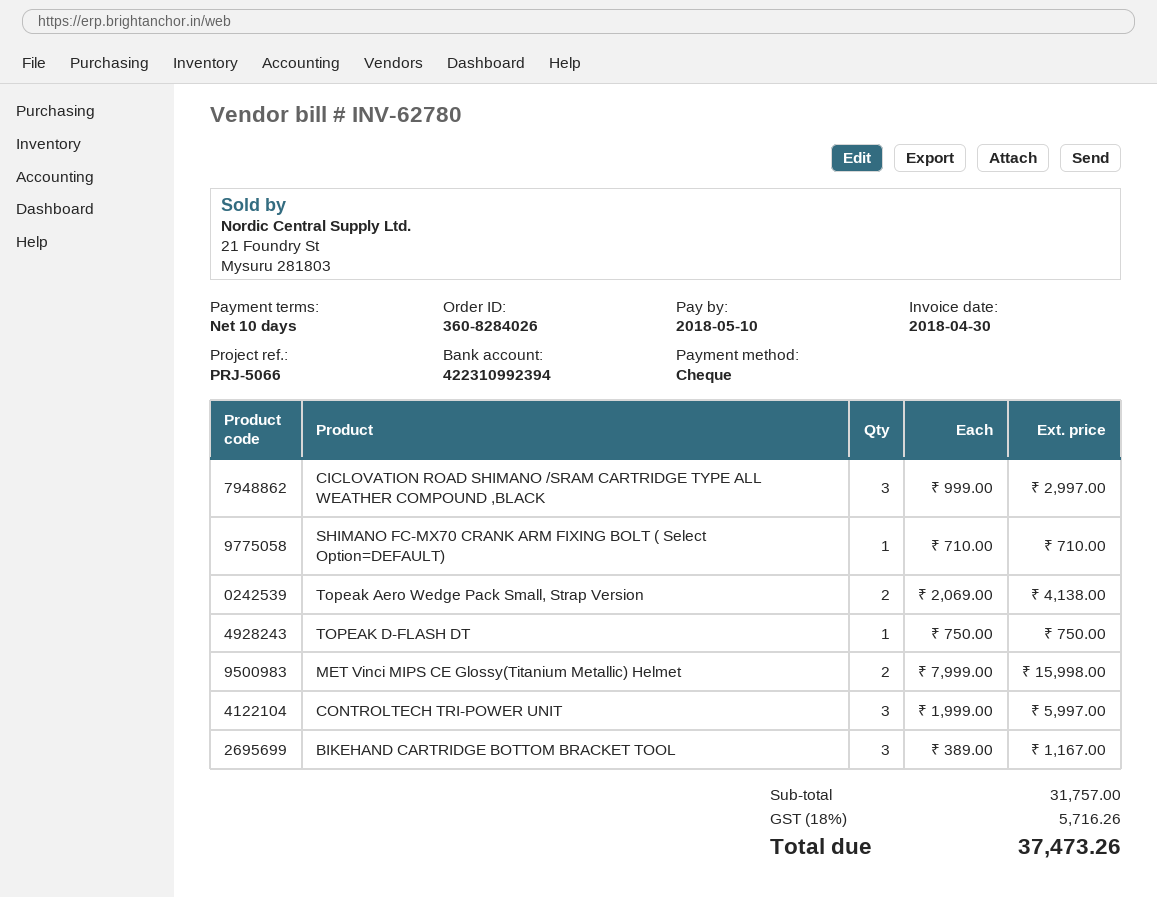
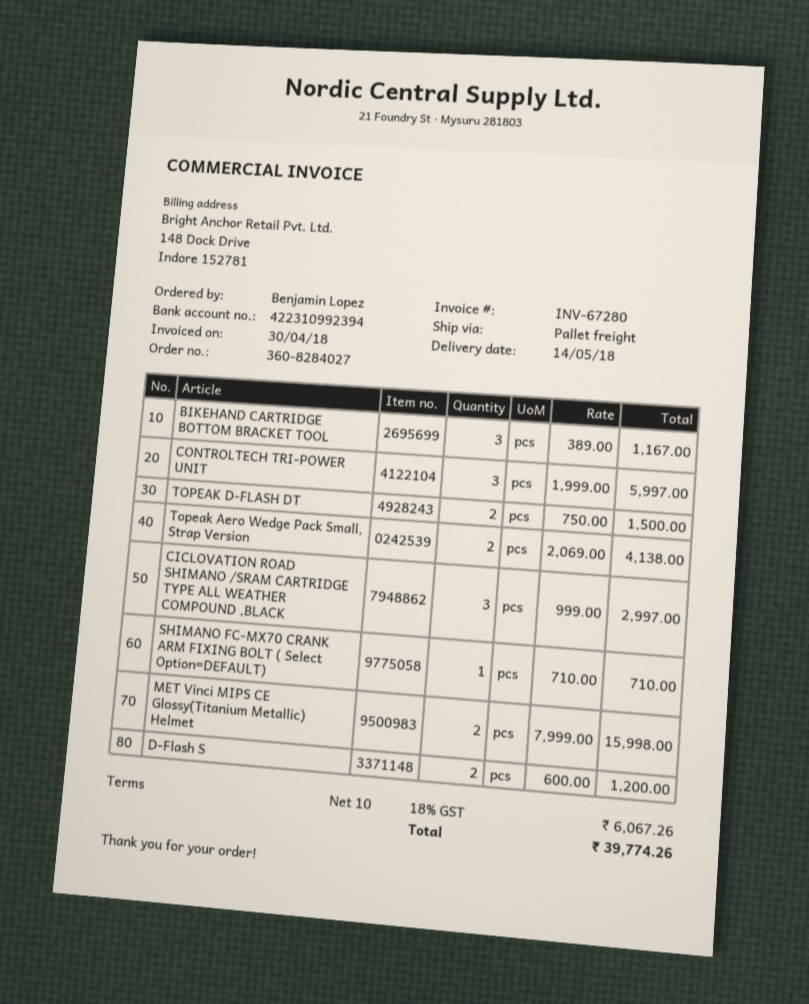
order number: 360-8284026 -> 360-8284027
invoice number: INV-62780 -> INV-67280
TOPEAK D-FLASH DT: 1 x 750.00 = 750.00 -> 2 x 750.00 = 1500.00
D-Flash S: none -> 2 x 600.00 = 1200.00
tax: 18% = 5716.26 -> 18% = 6067.26
total: 37473.26 -> 39774.26

